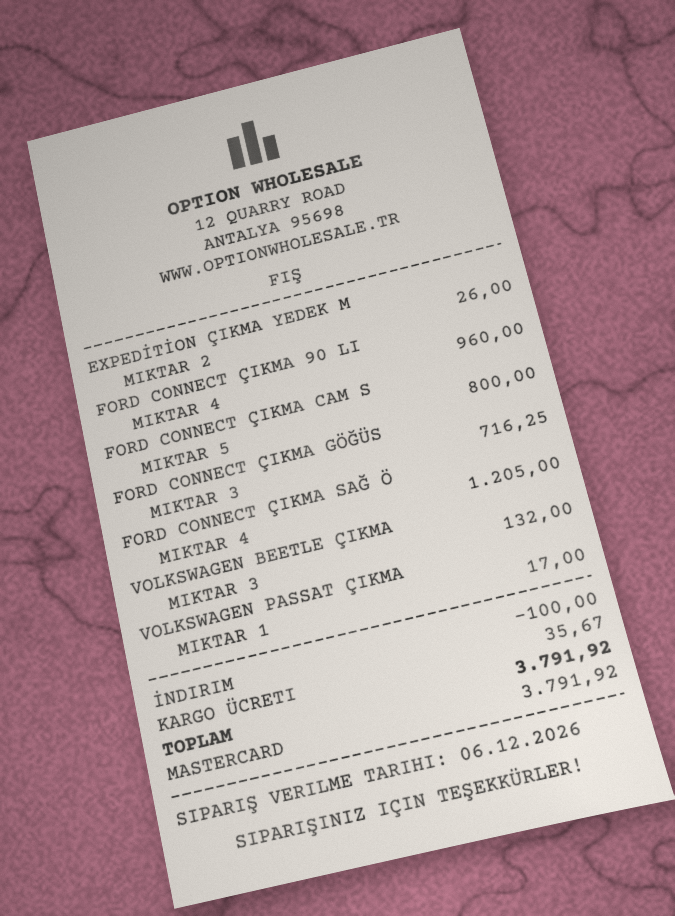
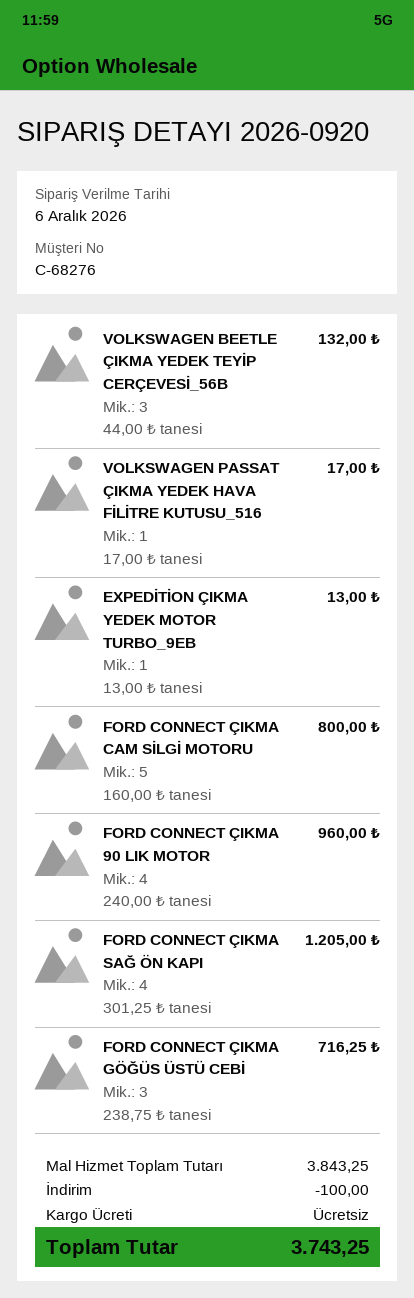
EXPEDİTİON ÇIKMA YEDEK M: 2 for 26.00 -> 1 for 13.00
shipping: 35.67 -> 0.00
total: 3791.92 -> 3743.25

